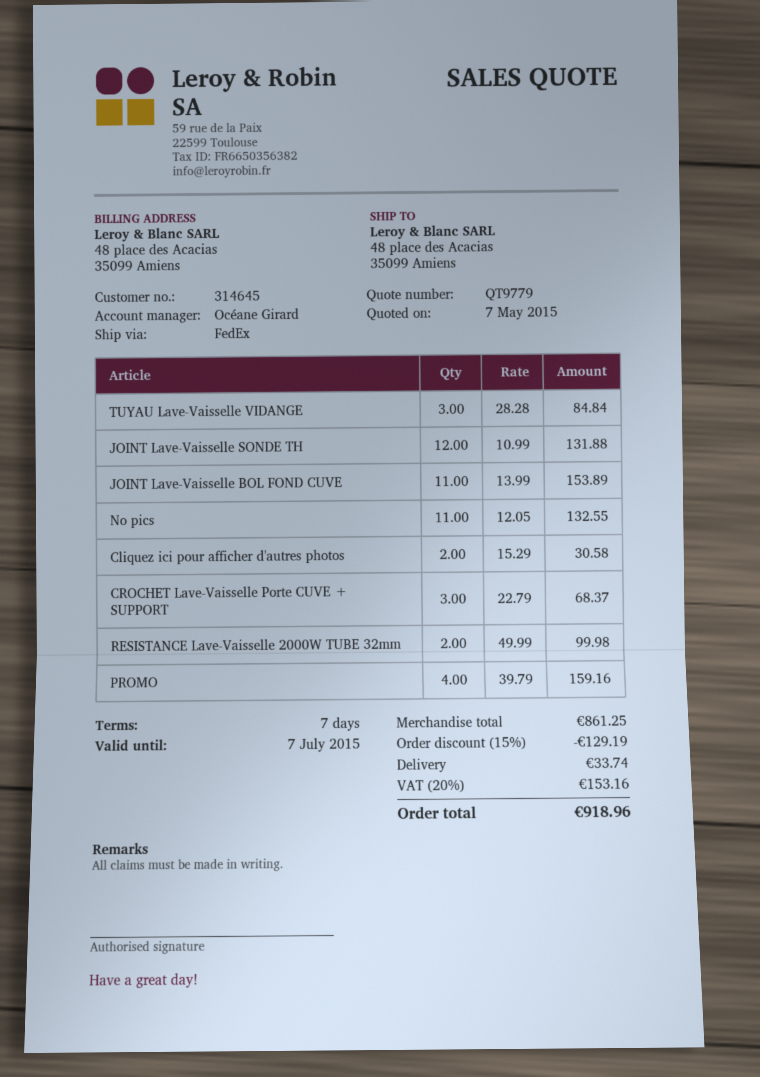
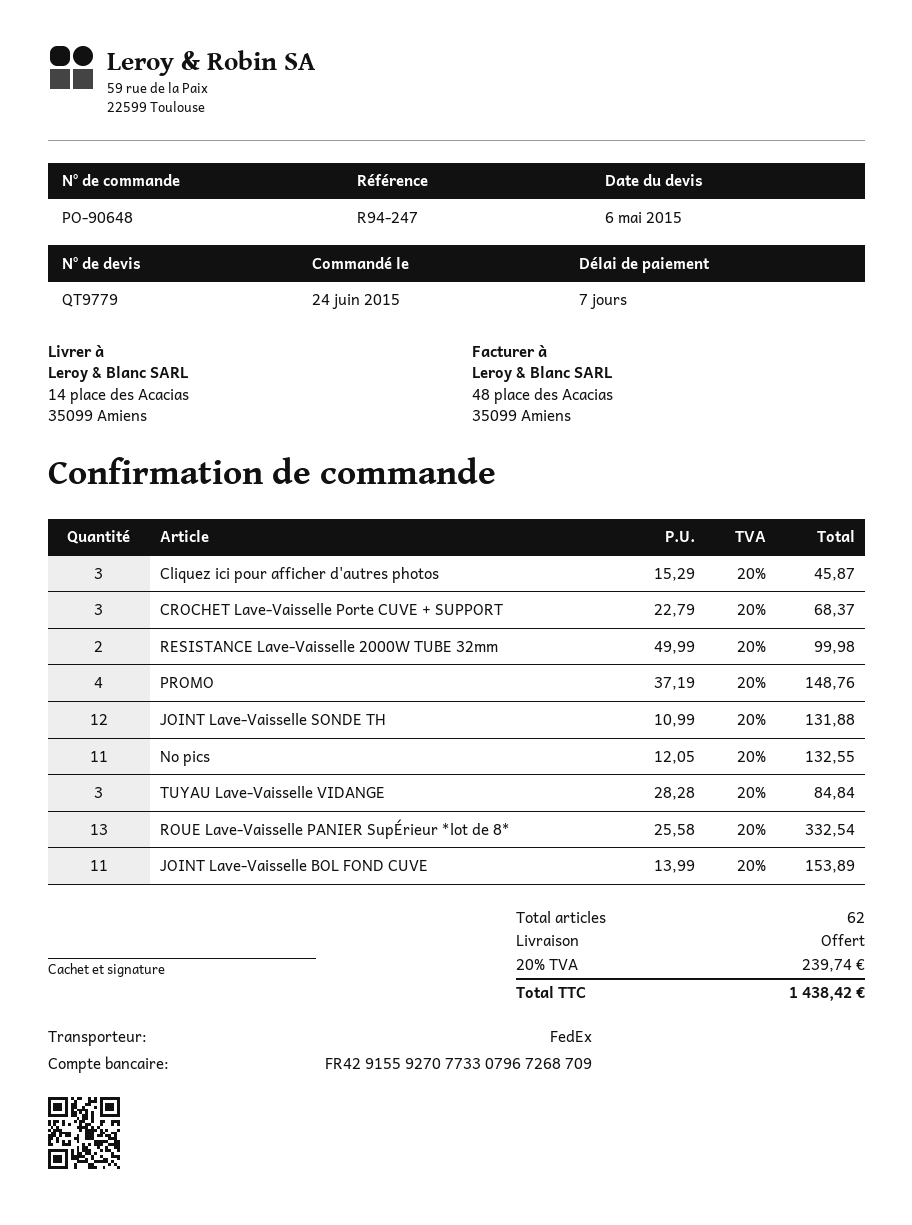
quote date: 2015-05-07 -> 2015-05-06
ship to: 48 place des Acacias, 35099 Amiens -> 14 place des Acacias, 35099 Amiens
Cliquez ici pour afficher d'autres photos: 2 x 15.29 = 30.58 -> 3 x 15.29 = 45.87
PROMO: 4 x 39.79 = 159.16 -> 4 x 37.19 = 148.76
ROUE Lave-Vaisselle PANIER SupÉrieur *lot de 8*: none -> 13 x 25.58 = 332.54
discount: 15% = 129.19 -> none
shipping: 33.74 -> 0.00
tax: 20% = 153.16 -> 20% = 239.74
total: 918.96 -> 1438.42

